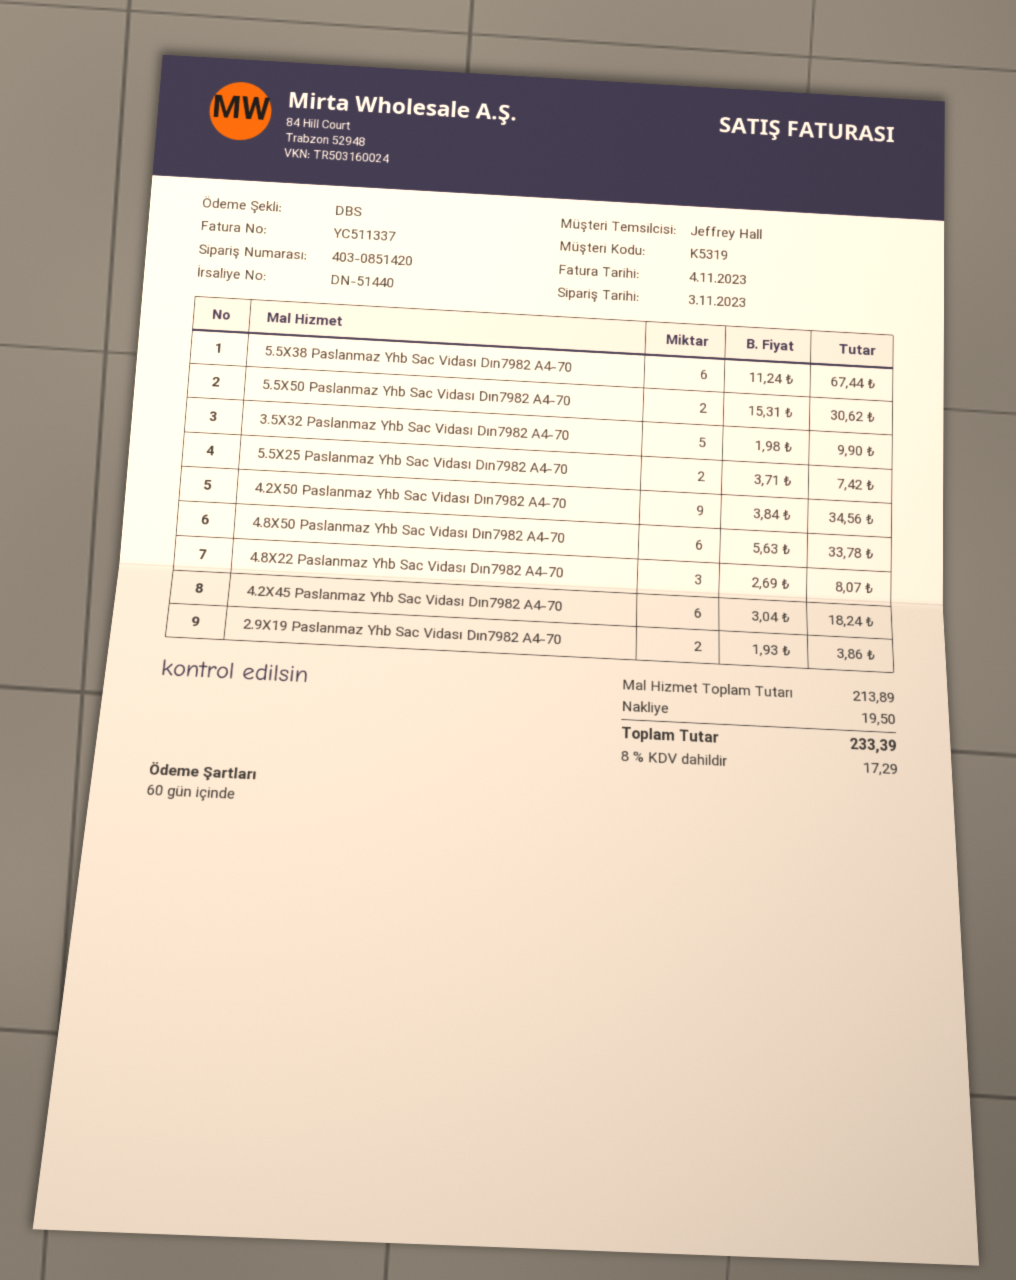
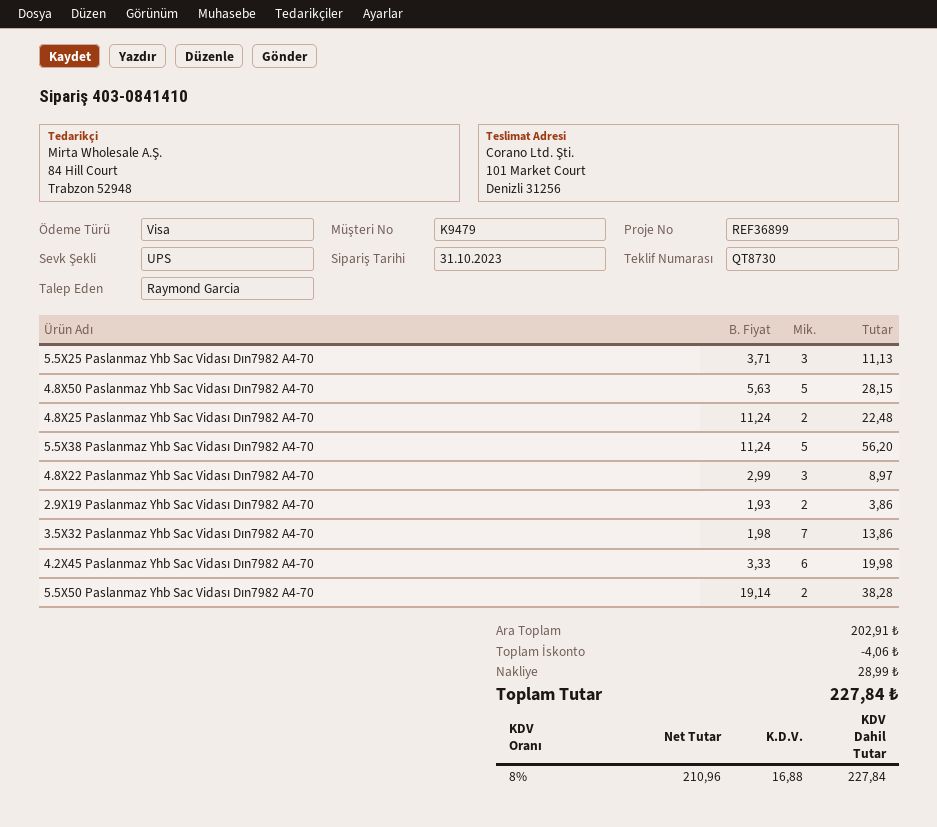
order number: 403-0851420 -> 403-0841410
order date: 2023-11-03 -> 2023-10-31
customer number: K5319 -> K9479
payment method: direct debit -> Visa
5.5X38 Paslanmaz Yhb Sac Vidası Dın7982 A4-70: 6 x 11.24 = 67.44 -> 5 x 11.24 = 56.20
5.5X50 Paslanmaz Yhb Sac Vidası Dın7982 A4-70: 2 x 15.31 = 30.62 -> 2 x 19.14 = 38.28
3.5X32 Paslanmaz Yhb Sac Vidası Dın7982 A4-70: 5 x 1.98 = 9.90 -> 7 x 1.98 = 13.86
5.5X25 Paslanmaz Yhb Sac Vidası Dın7982 A4-70: 2 x 3.71 = 7.42 -> 3 x 3.71 = 11.13
4.2X50 Paslanmaz Yhb Sac Vidası Dın7982 A4-70: 9 x 3.84 = 34.56 -> none
4.8X50 Paslanmaz Yhb Sac Vidası Dın7982 A4-70: 6 x 5.63 = 33.78 -> 5 x 5.63 = 28.15
4.8X22 Paslanmaz Yhb Sac Vidası Dın7982 A4-70: 3 x 2.69 = 8.07 -> 3 x 2.99 = 8.97
4.2X45 Paslanmaz Yhb Sac Vidası Dın7982 A4-70: 6 x 3.04 = 18.24 -> 6 x 3.33 = 19.98
4.8X25 Paslanmaz Yhb Sac Vidası Dın7982 A4-70: none -> 2 x 11.24 = 22.48
subtotal: 213.89 -> 202.91
discount: none -> 4.06
shipping: 19.50 -> 28.99
tax: 8% = 17.29 -> 8% = 16.88
total: 233.39 -> 227.84

